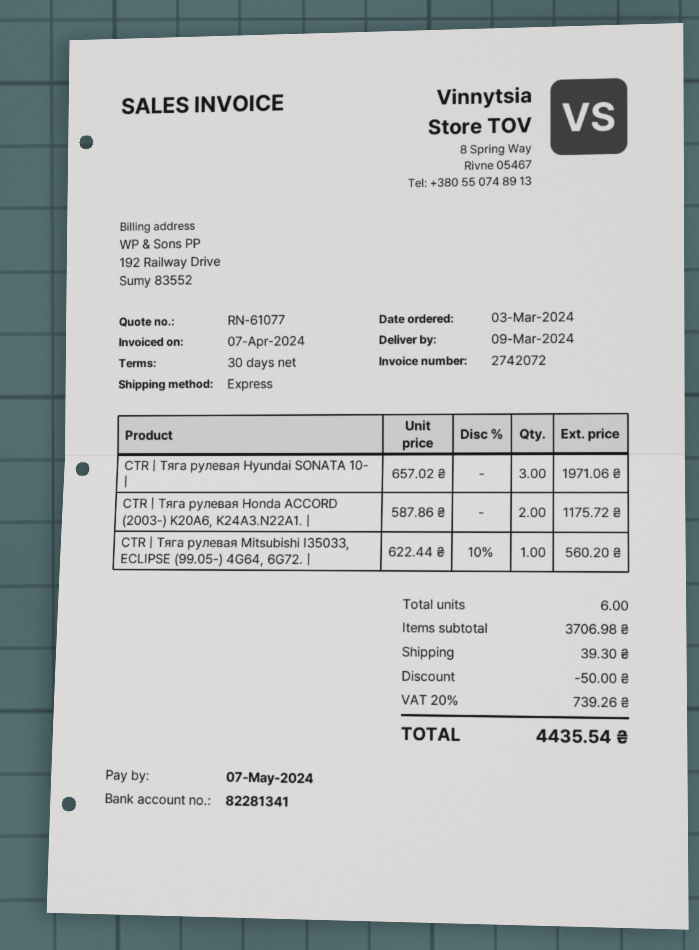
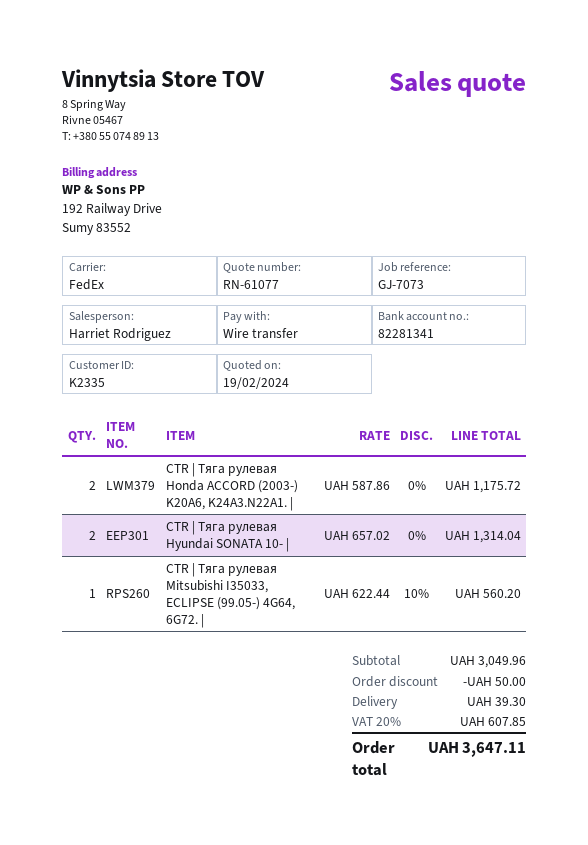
shipping method: express -> FedEx
CTR | Тяга рулевая Hyundai SONATA 10- |: 3 x 657.02 = 1971.06 -> 2 x 657.02 = 1314.04
subtotal: 3706.98 -> 3049.96
tax: 20% = 739.26 -> 20% = 607.85
total: 4435.54 -> 3647.11

